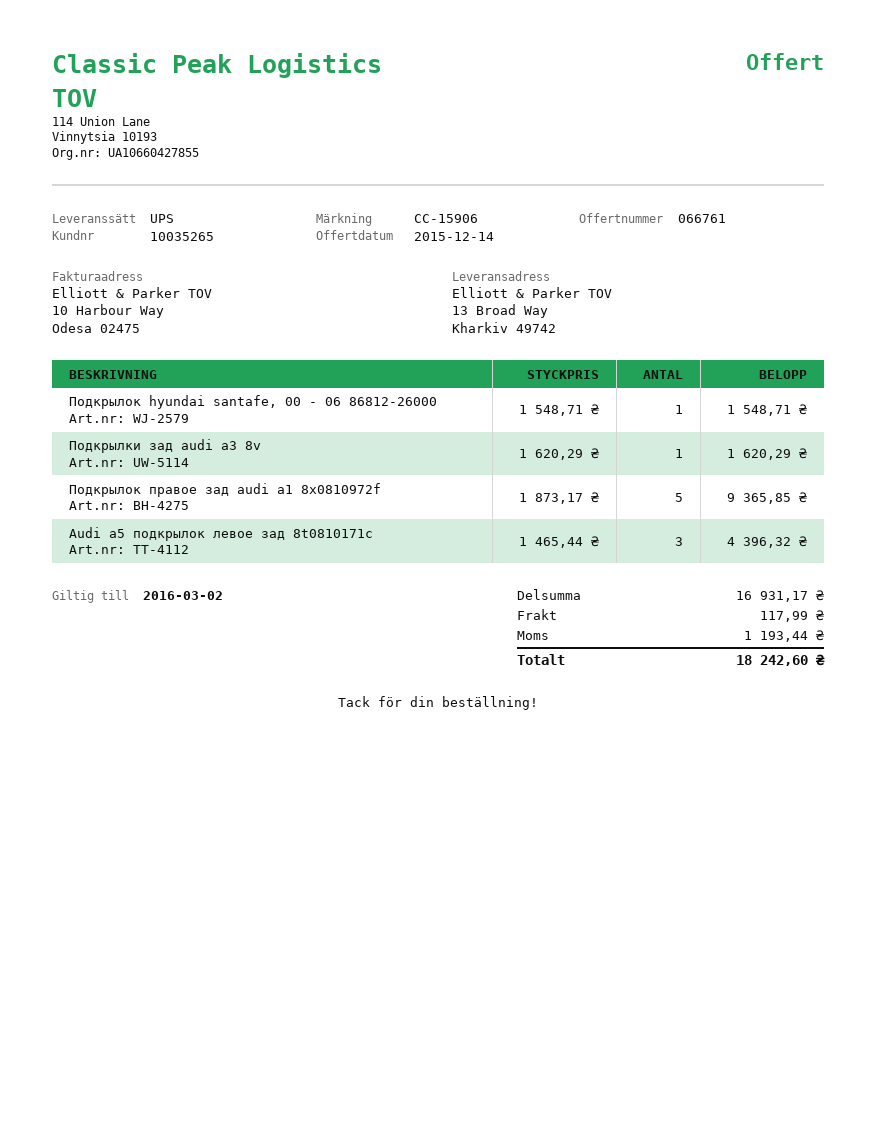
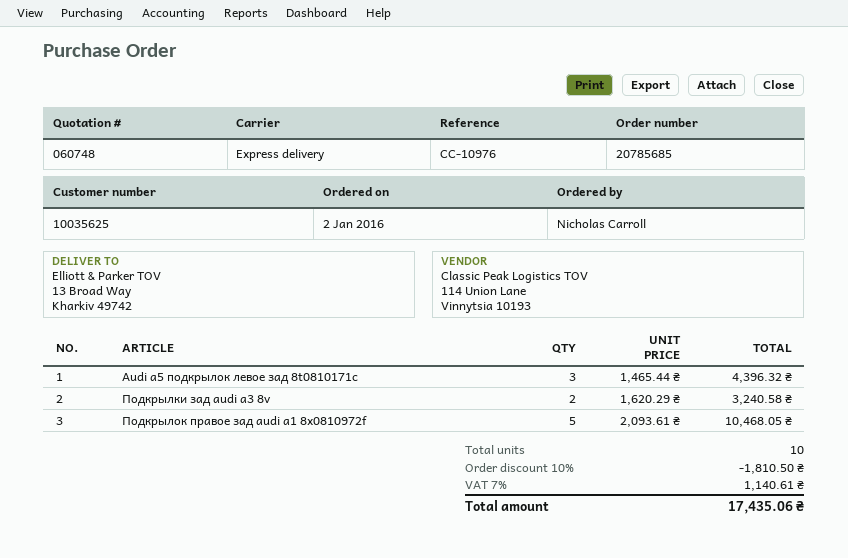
quote number: 066761 -> 060748
customer number: 10035265 -> 10035625
reference: CC-15906 -> CC-10976
shipping method: UPS -> express
Подкрылок hyundai santafe, 00 - 06 86812-26000: 1 x 1548.71 = 1548.71 -> none
Подкрылки зад audi a3 8v: 1 x 1620.29 = 1620.29 -> 2 x 1620.29 = 3240.58
Подкрылок правое зад audi a1 8x0810972f: 5 x 1873.17 = 9365.85 -> 5 x 2093.61 = 10468.05
discount: none -> 10% = 1810.50
shipping: 117.99 -> none
tax: 1193.44 -> 1140.61
total: 18242.60 -> 17435.06

